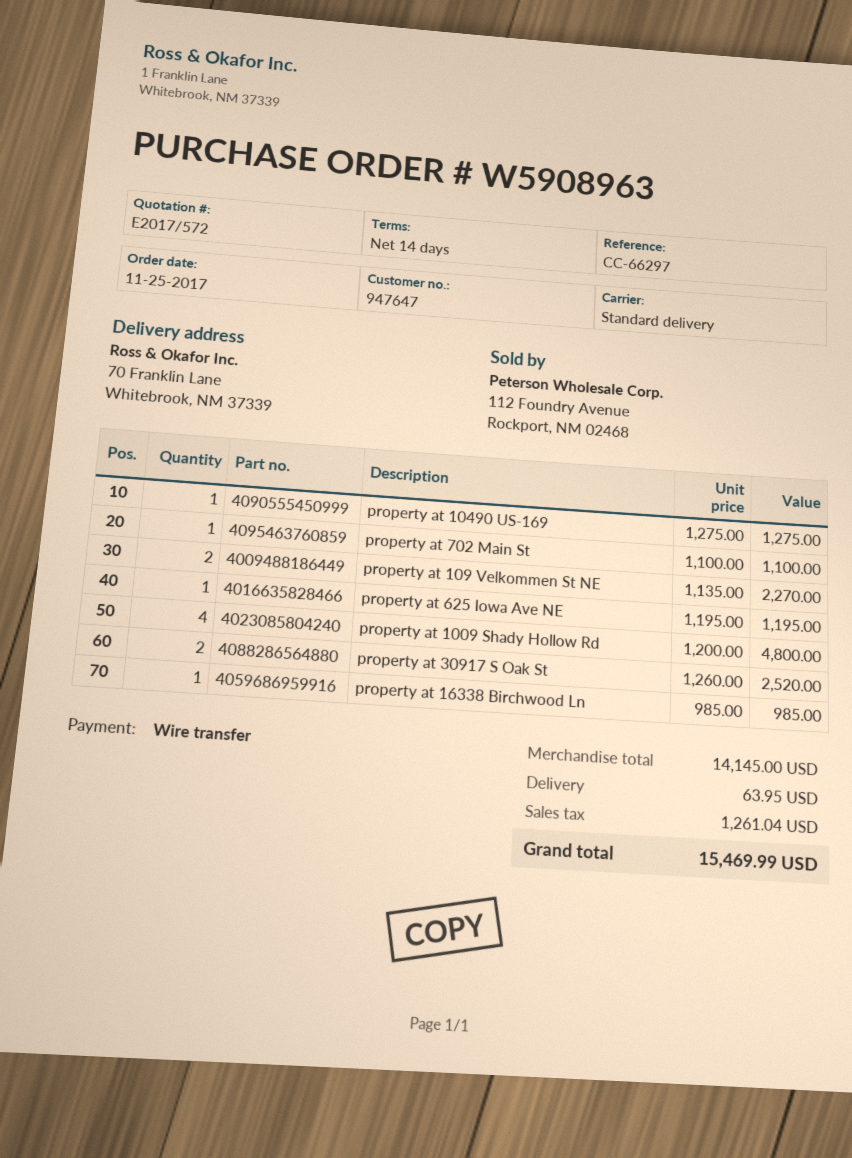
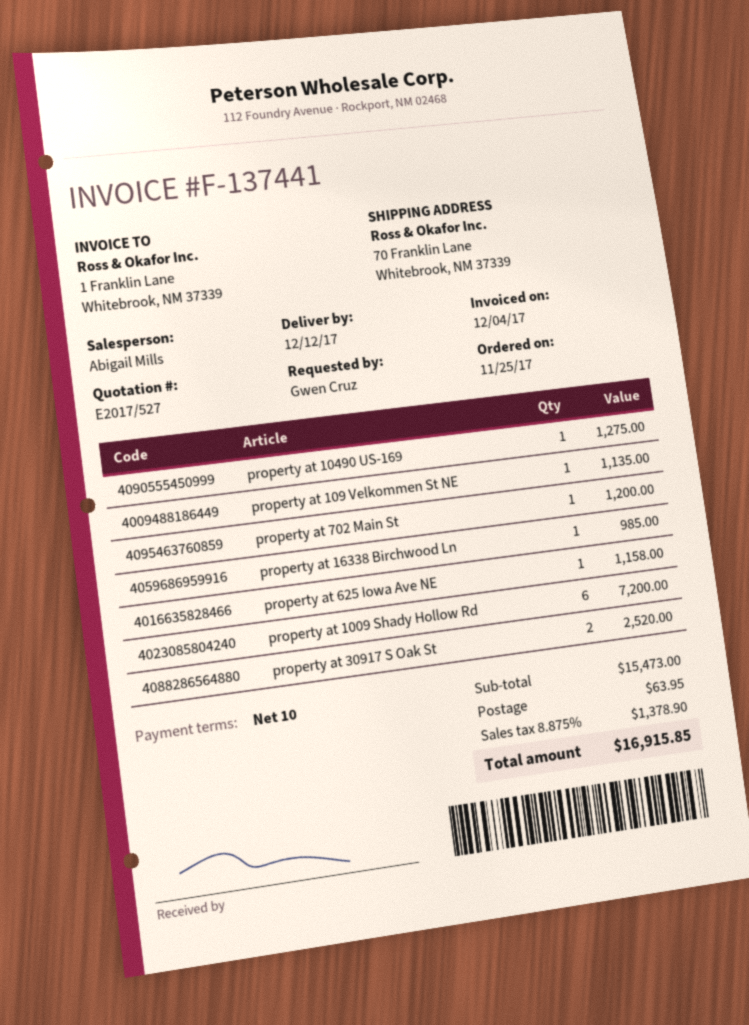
quote number: E2017/572 -> E2017/527
payment terms: 14 days -> 10 days
property at 702 Main St: 1 for 1100.00 -> 1 for 1200.00
property at 109 Velkommen St NE: 2 for 2270.00 -> 1 for 1135.00
property at 625 Iowa Ave NE: 1 for 1195.00 -> 1 for 1158.00
property at 1009 Shady Hollow Rd: 4 for 4800.00 -> 6 for 7200.00
subtotal: 14145.00 -> 15473.00
tax: 1261.04 -> 1378.90
total: 15469.99 -> 16915.85

